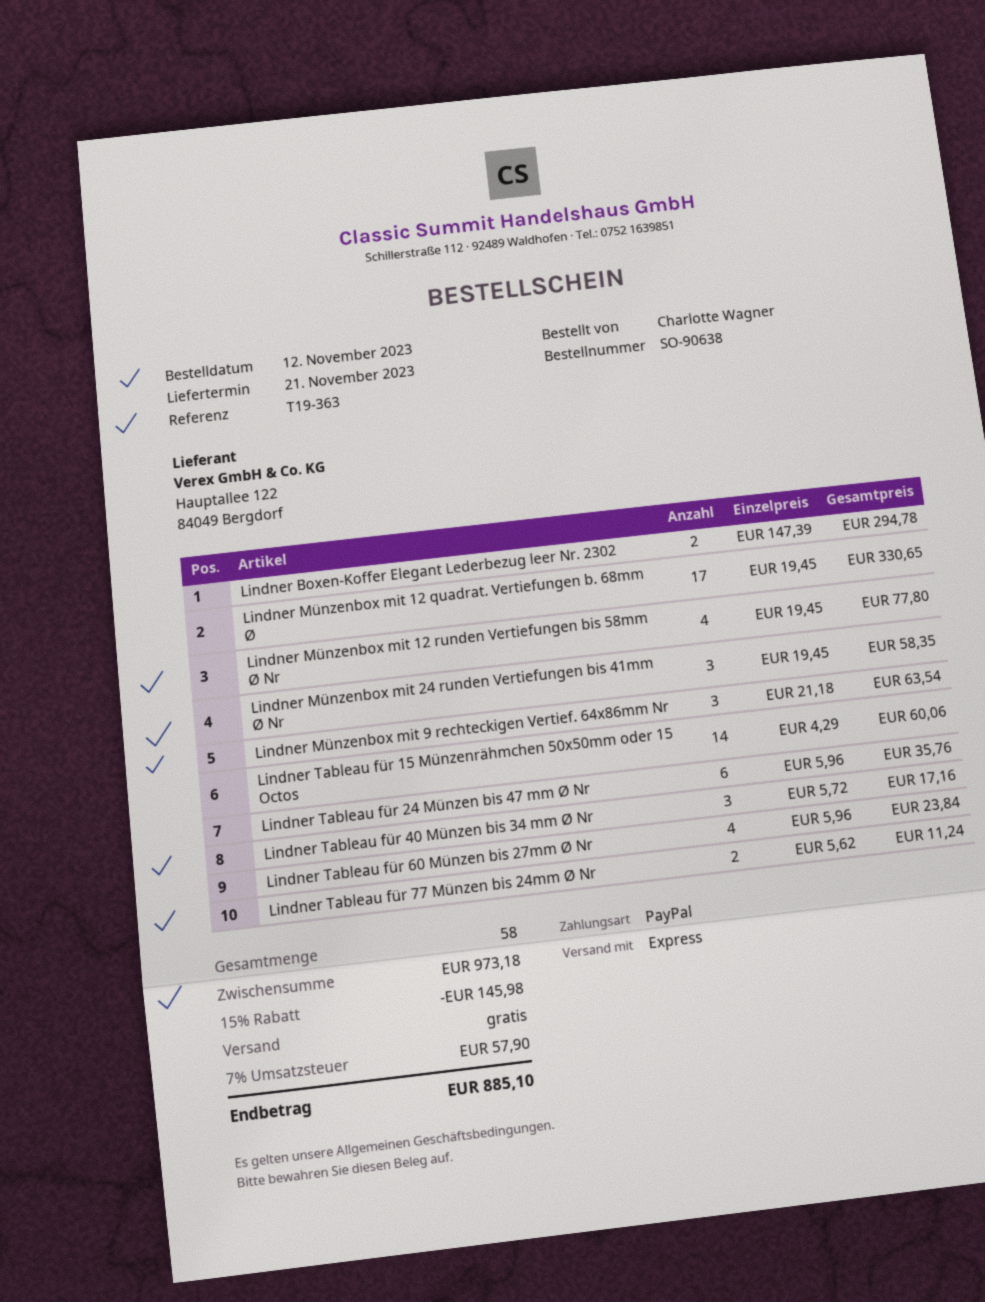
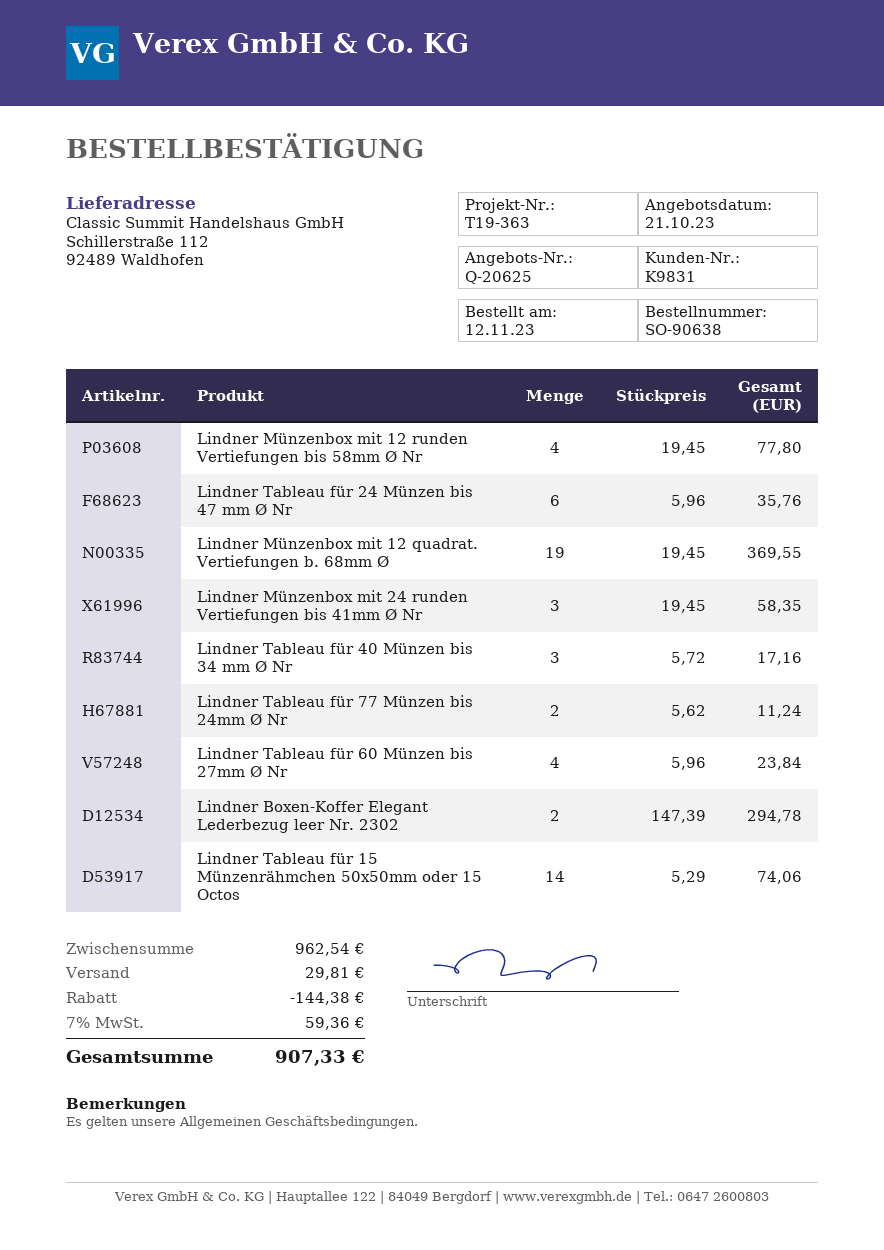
Lindner Münzenbox mit 12 quadrat. Vertiefungen b. 68mm Ø: 17 x 19.45 = 330.65 -> 19 x 19.45 = 369.55
Lindner Münzenbox mit 9 rechteckigen Vertief. 64x86mm Nr: 3 x 21.18 = 63.54 -> none
Lindner Tableau für 15 Münzenrähmchen 50x50mm oder 15 Octos: 14 x 4.29 = 60.06 -> 14 x 5.29 = 74.06
subtotal: 973.18 -> 962.54
discount: 145.98 -> 144.38
shipping: 0.00 -> 29.81
tax: 7% = 57.90 -> 7% = 59.36
total: 885.10 -> 907.33

